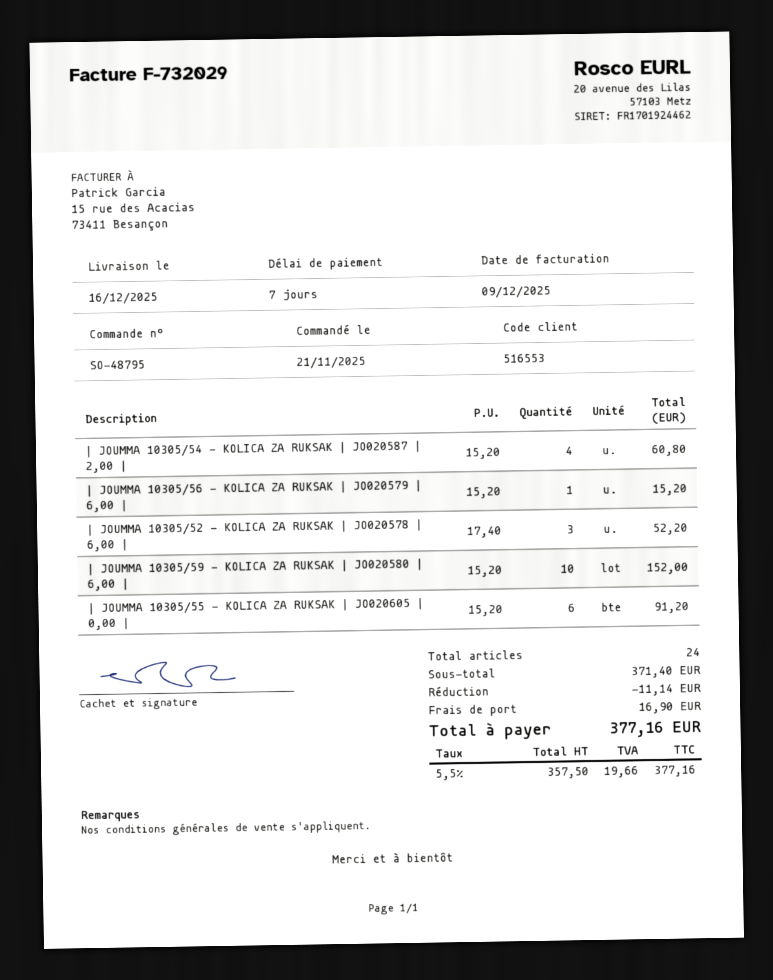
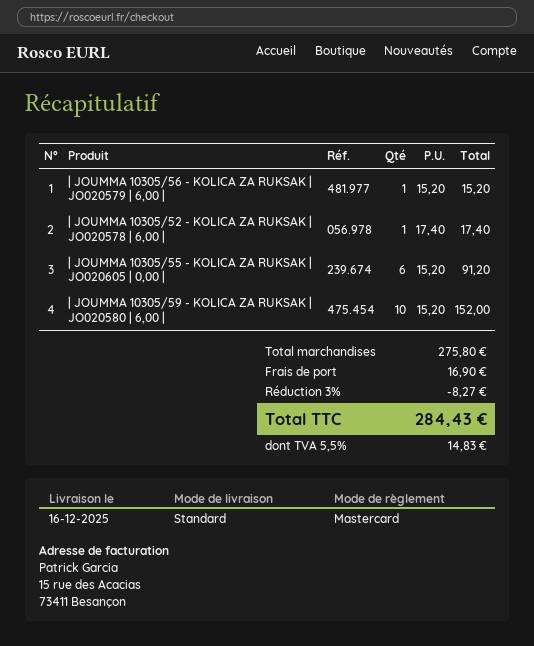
| JOUMMA 10305/54 - KOLICA ZA RUKSAK | JO020587 | 2,00 |: 4 x 15.20 = 60.80 -> none
| JOUMMA 10305/52 - KOLICA ZA RUKSAK | JO020578 | 6,00 |: 3 x 17.40 = 52.20 -> 1 x 17.40 = 17.40
subtotal: 371.40 -> 275.80
discount: 11.14 -> 8.27
tax: 5.5% = 19.66 -> 5.5% = 14.83
total: 377.16 -> 284.43

